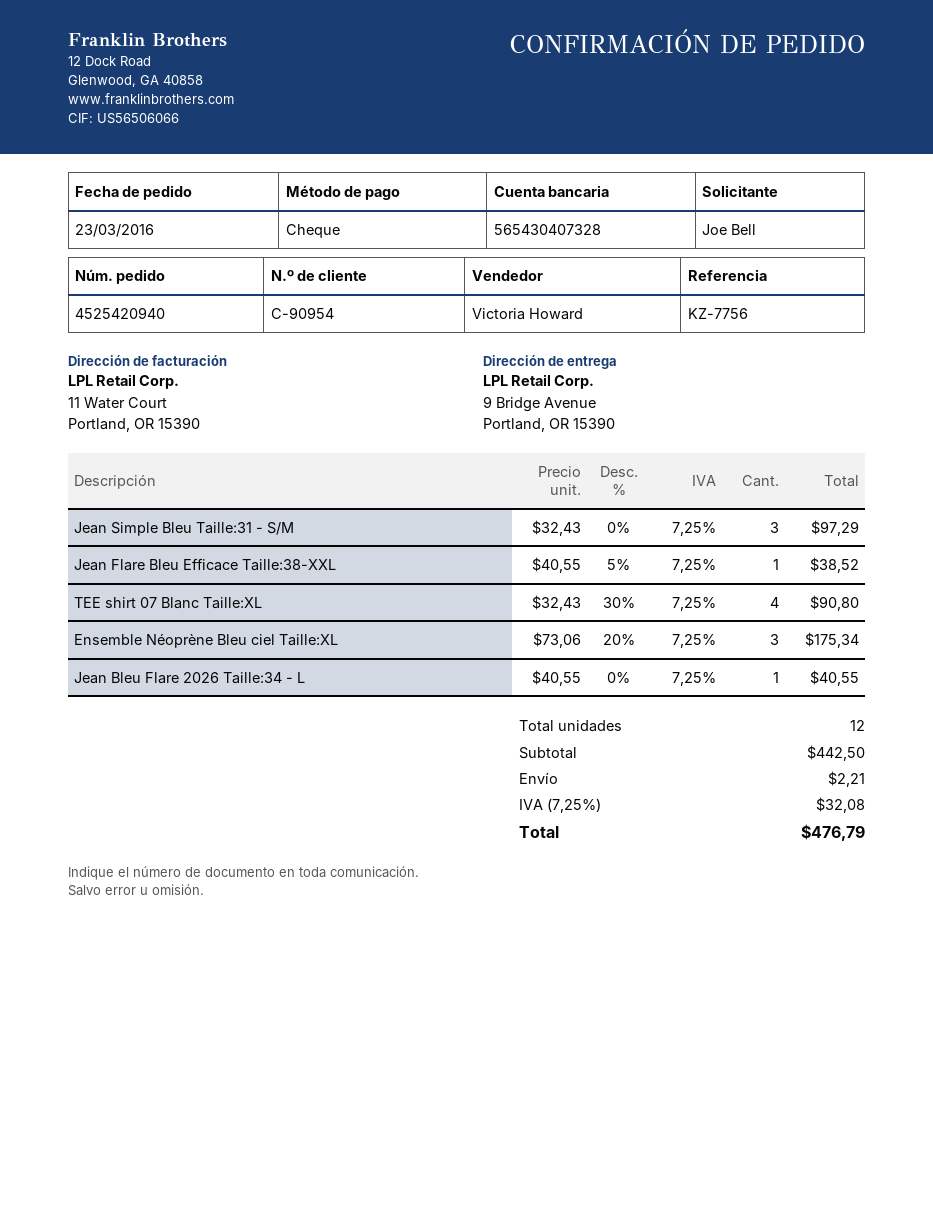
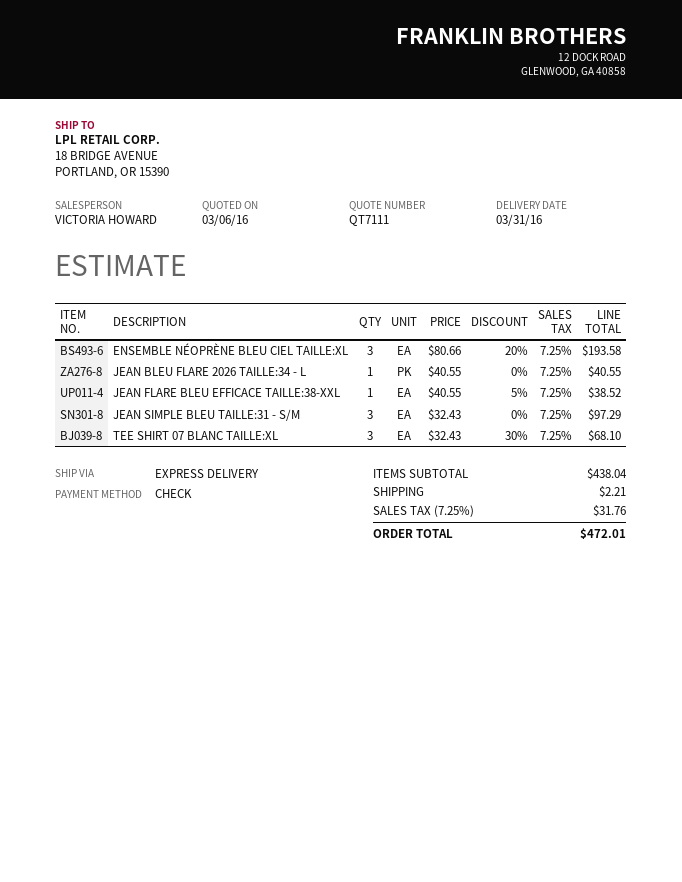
ship to: 9 Bridge Avenue, Portland, OR 15390 -> 18 BRIDGE AVENUE, PORTLAND, OR 15390
TEE shirt 07 Blanc Taille:XL: 4 x 32.43 - 30% = 90.80 -> 3 x 32.43 - 30% = 68.10
Ensemble Néoprène Bleu ciel Taille:XL: 3 x 73.06 - 20% = 175.34 -> 3 x 80.66 - 20% = 193.58
subtotal: 442.50 -> 438.04
tax: 7.25% = 32.08 -> 7.25% = 31.76
total: 476.79 -> 472.01

